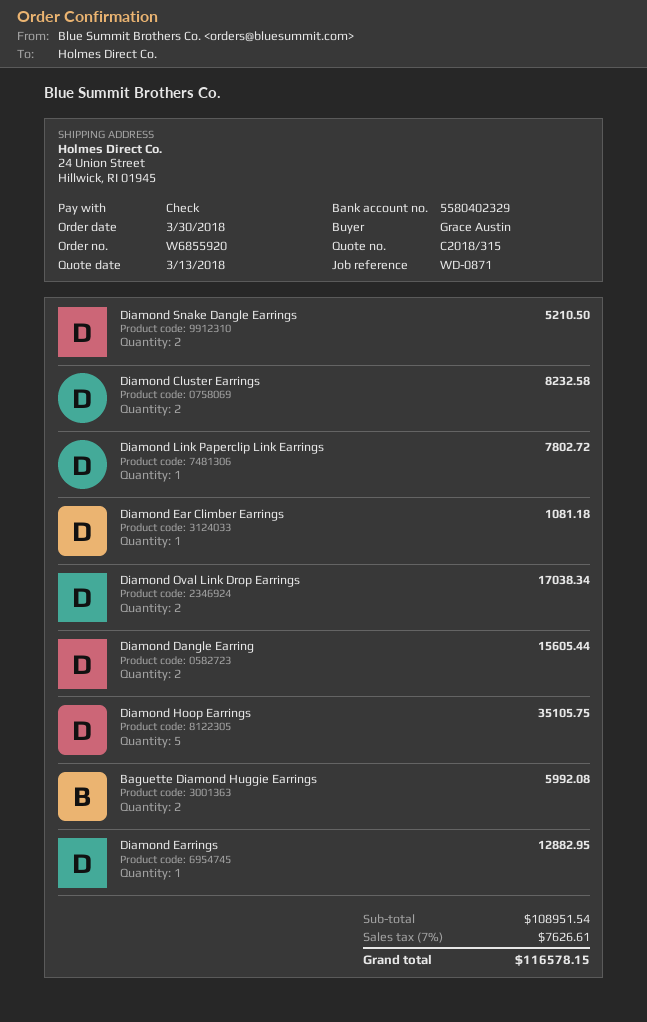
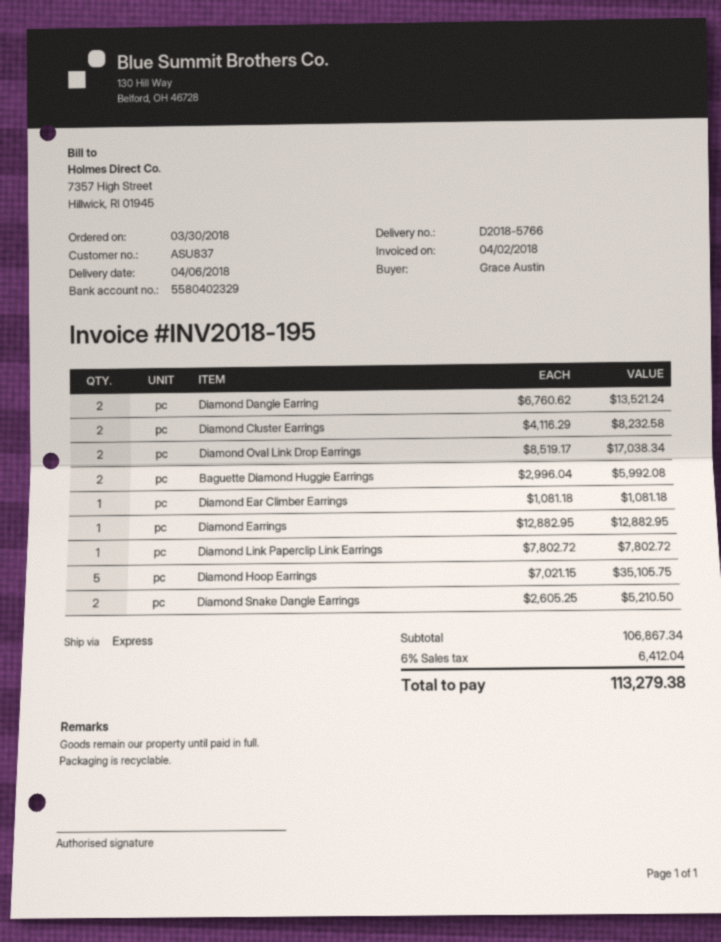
Diamond Dangle Earring: 2 for 15605.44 -> 2 for 13521.24
subtotal: 108951.54 -> 106867.34
tax: 7% = 7626.61 -> 6% = 6412.04
total: 116578.15 -> 113279.38

